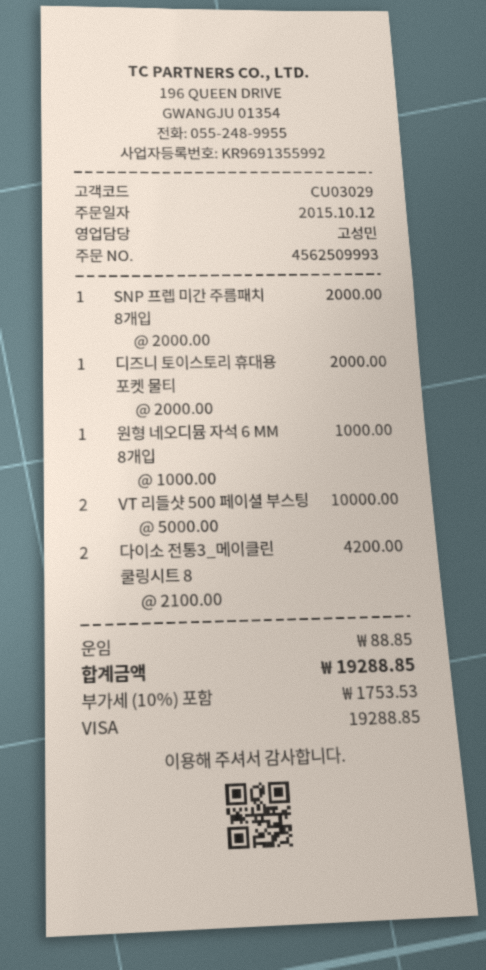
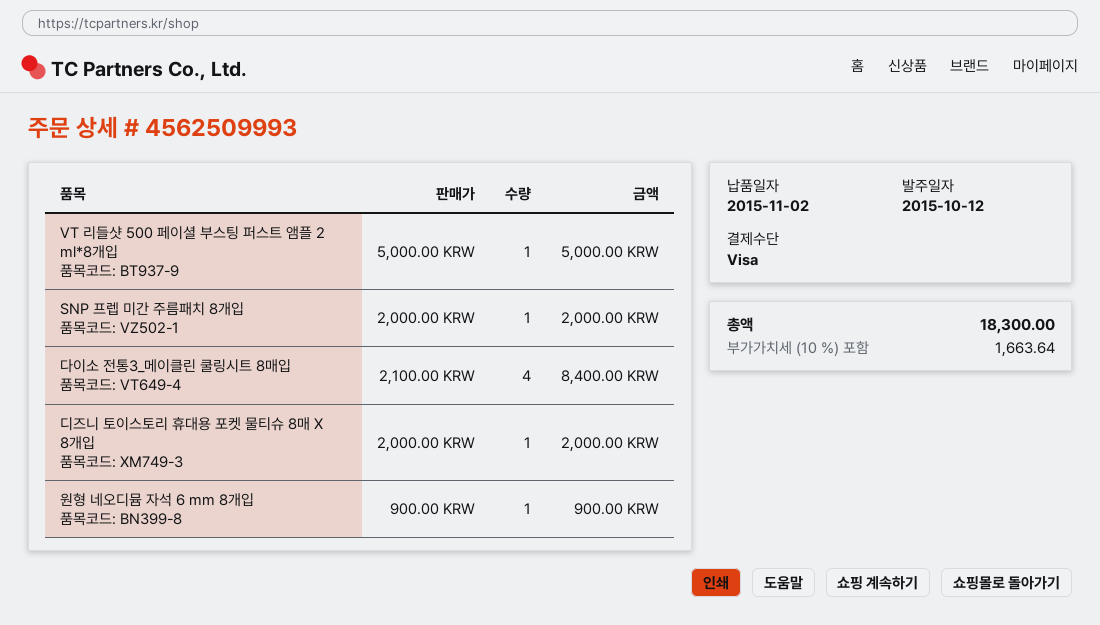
원형 네오디뮴 자석 6 MM 8개입: 1 x 1000.00 = 1000.00 -> 1 x 900.00 = 900.00
VT 리들샷 500 페이셜 부스팅: 2 x 5000.00 = 10000.00 -> 1 x 5000.00 = 5000.00
다이소 전통3_메이클린 쿨링시트 8: 2 x 2100.00 = 4200.00 -> 4 x 2100.00 = 8400.00
shipping: 88.85 -> none
tax: 10% = 1753.53 -> 10% = 1663.64
total: 19288.85 -> 18300.00

